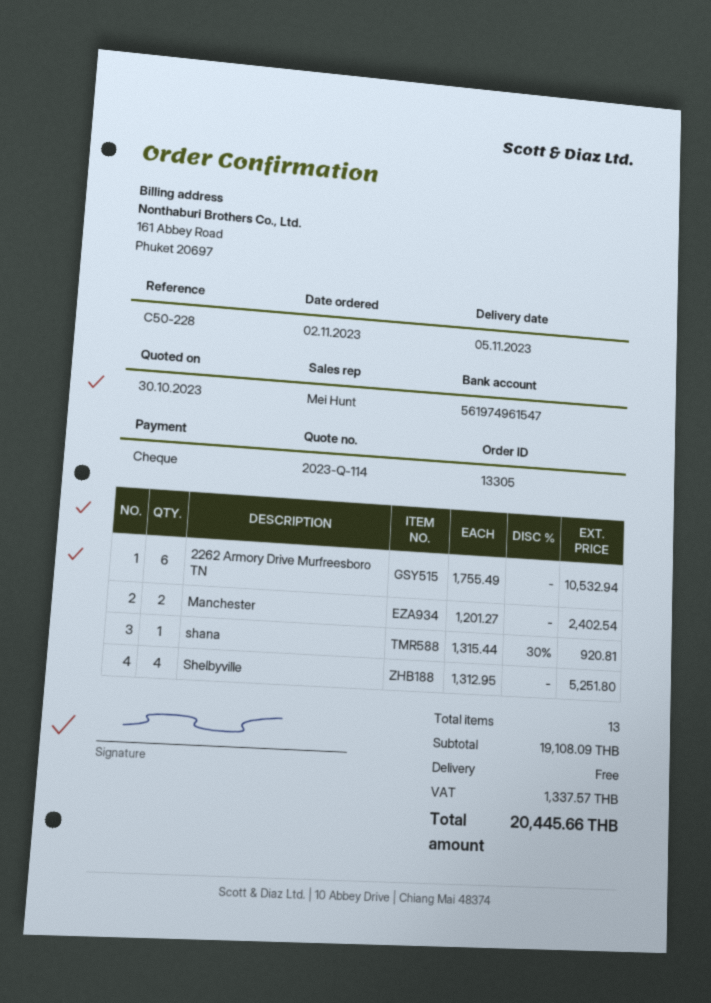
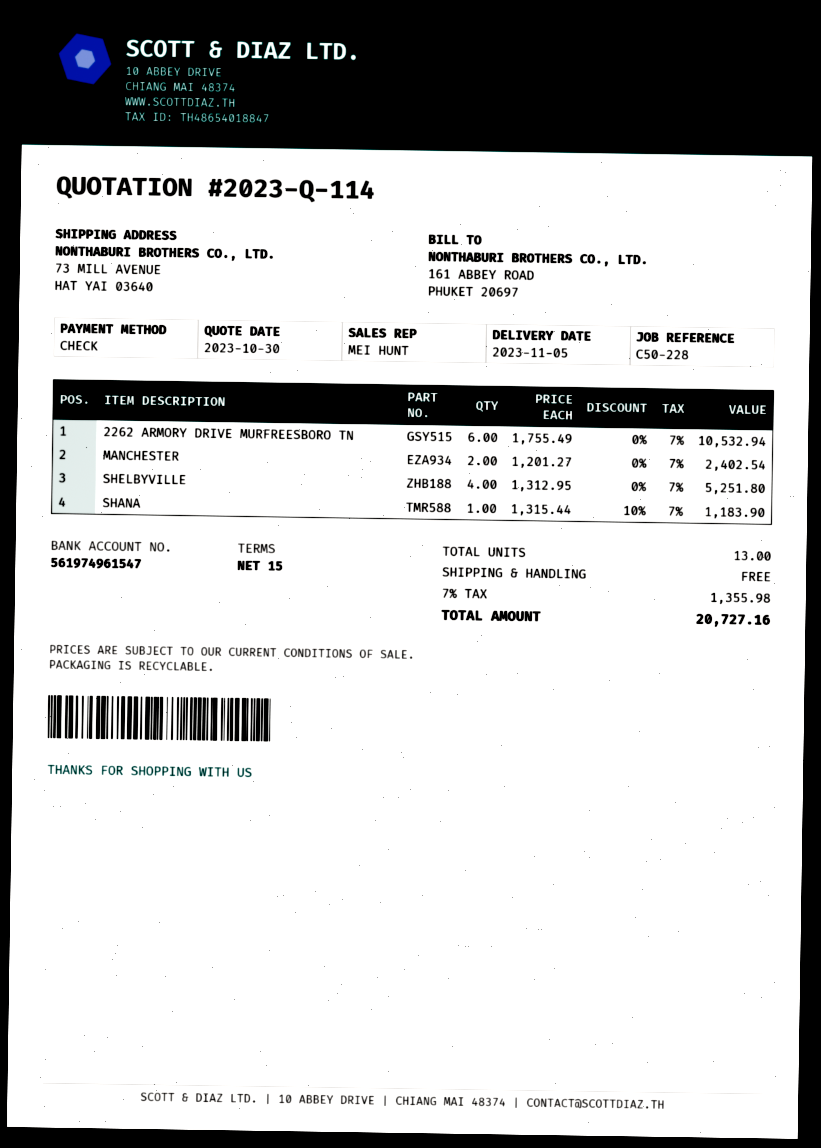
shana: 1 x 1315.44 - 30% = 920.81 -> 1 x 1315.44 - 10% = 1183.90
tax: 1337.57 -> 1355.98
total: 20445.66 -> 20727.16

